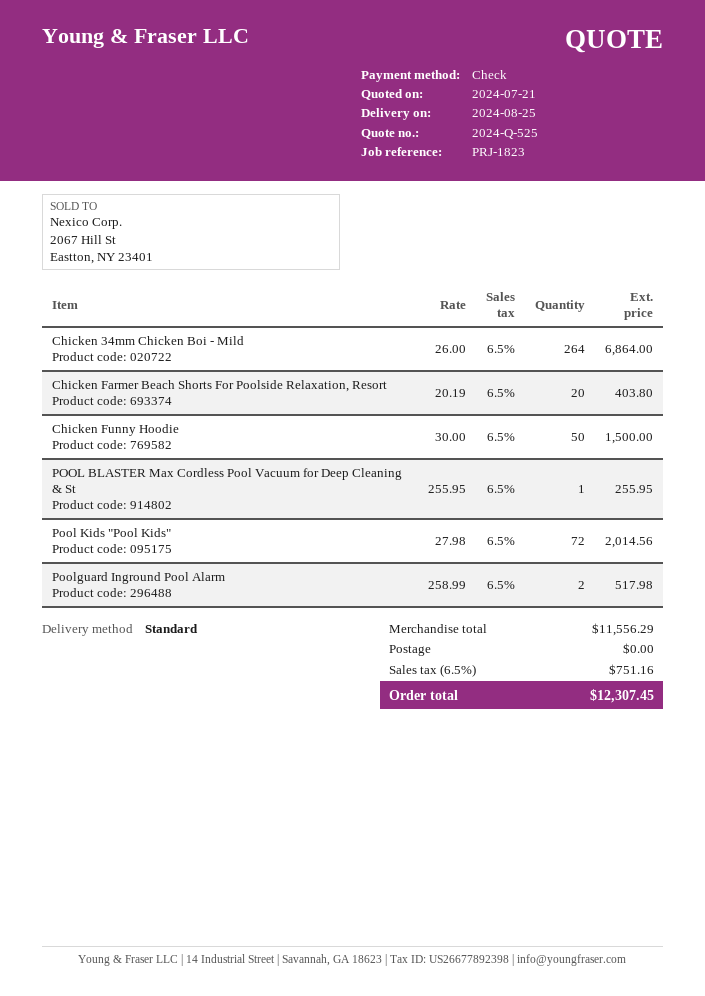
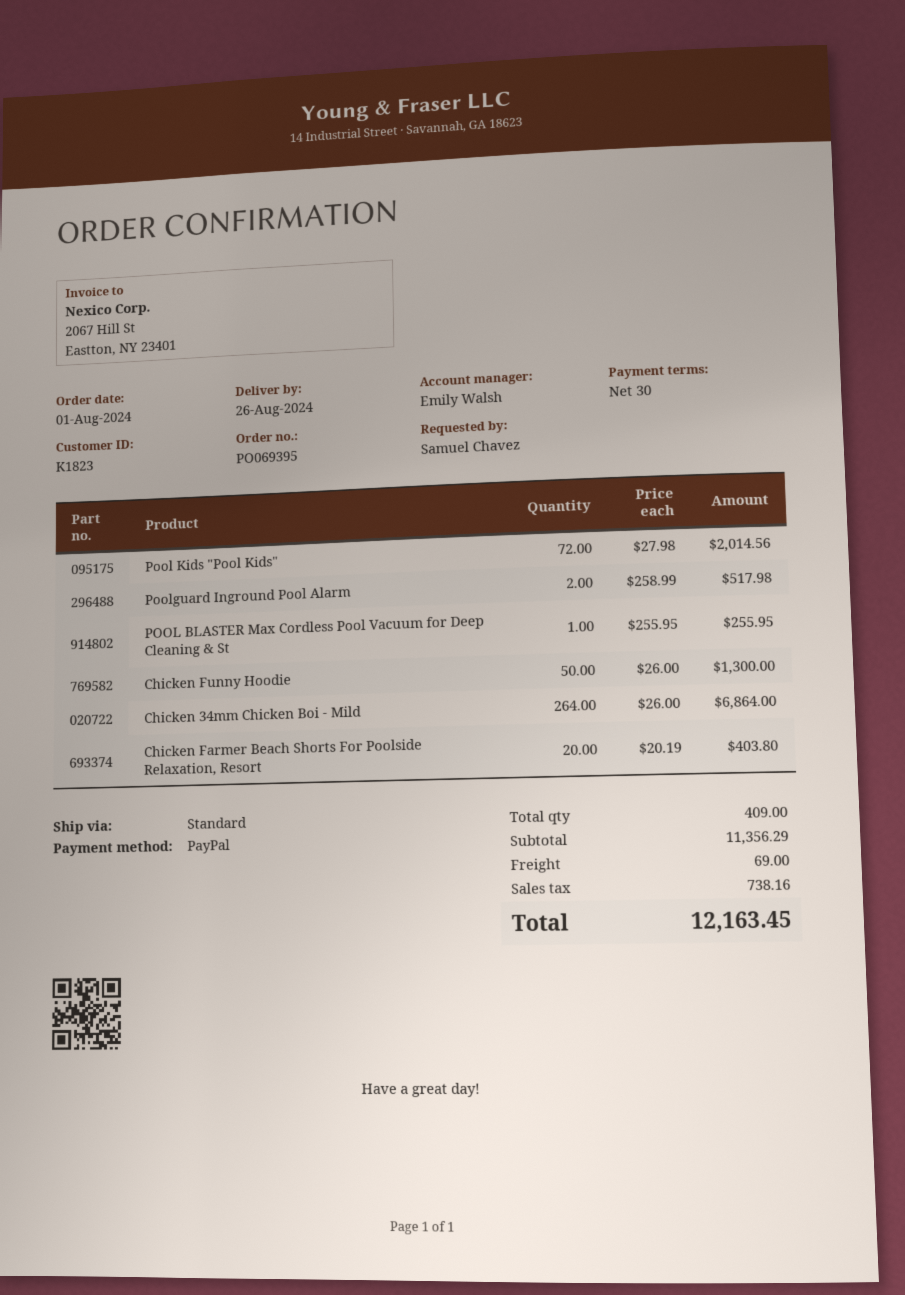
delivery date: 2024-08-25 -> 2024-08-26
payment method: cheque -> PayPal
Chicken Funny Hoodie: 50 x 30.00 = 1500.00 -> 50 x 26.00 = 1300.00
subtotal: 11556.29 -> 11356.29
shipping: 0.00 -> 69.00
tax: 751.16 -> 738.16
total: 12307.45 -> 12163.45

